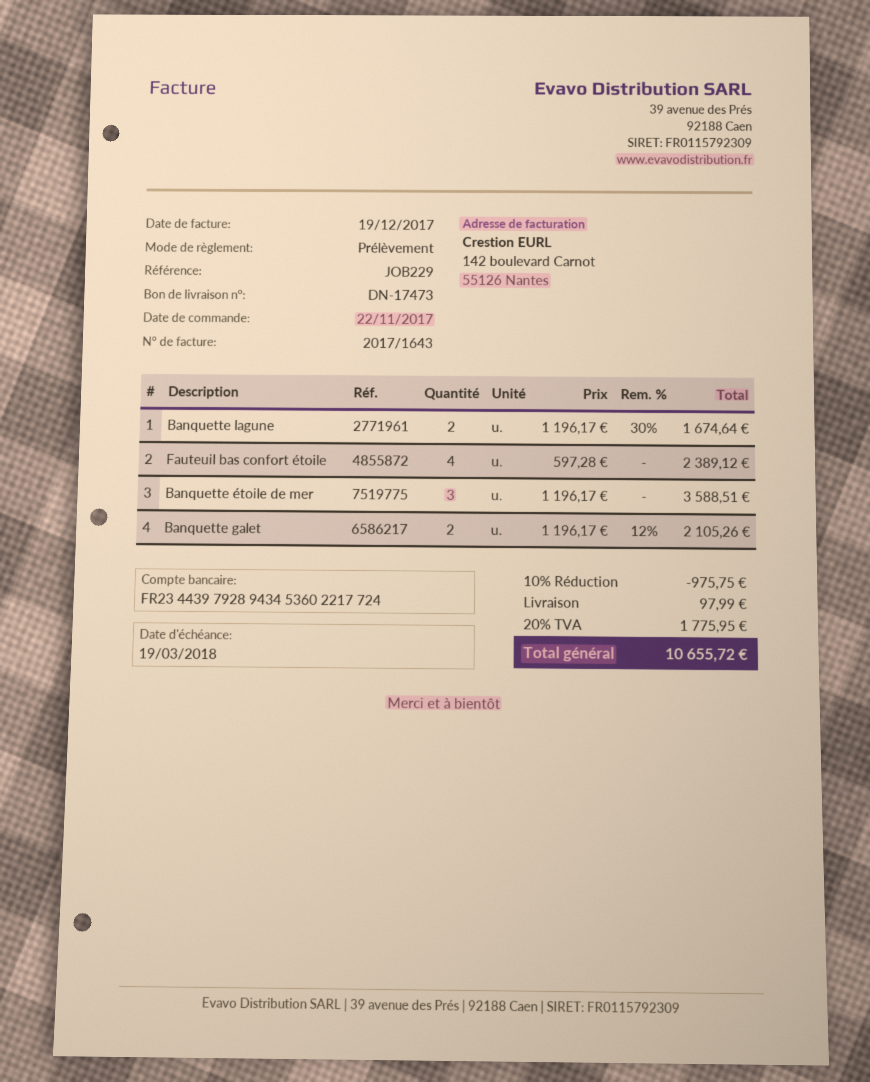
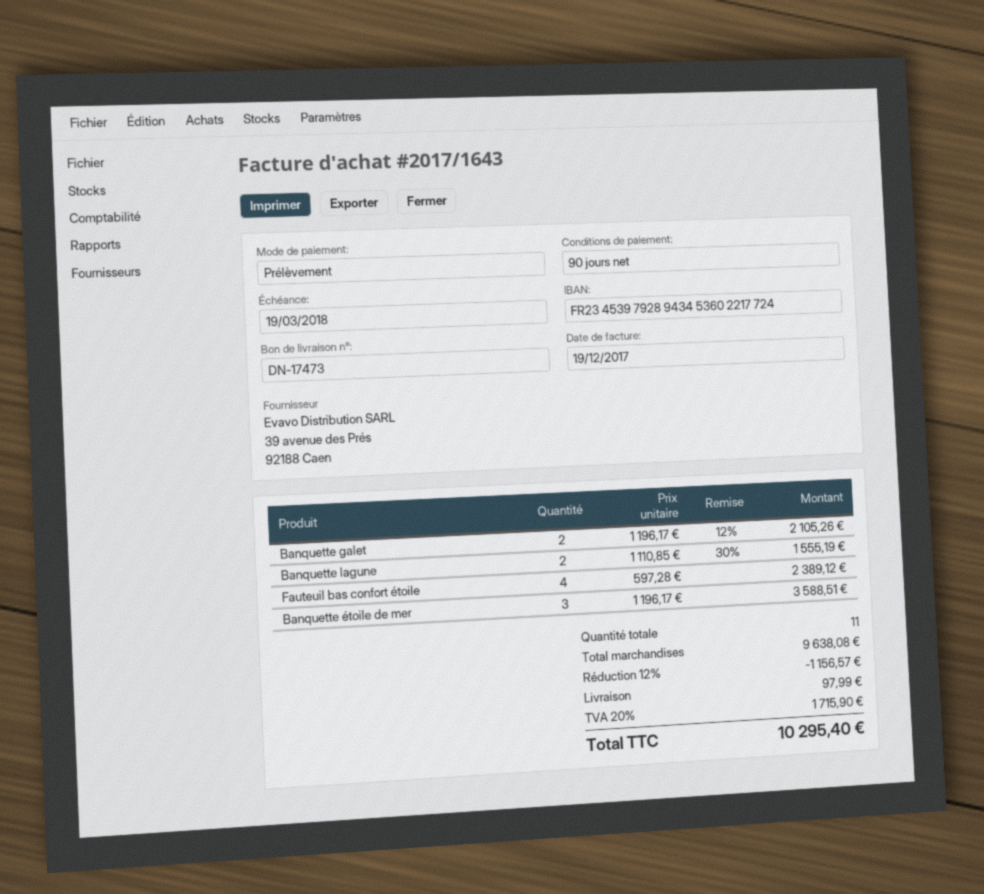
bank account: FR2344397928943453602217724 -> FR2345397928943453602217724
Banquette lagune: 2 x 1196.17 - 30% = 1674.64 -> 2 x 1110.85 - 30% = 1555.19
discount: 10% = 975.75 -> 12% = 1156.57
tax: 20% = 1775.95 -> 20% = 1715.90
total: 10655.72 -> 10295.40

